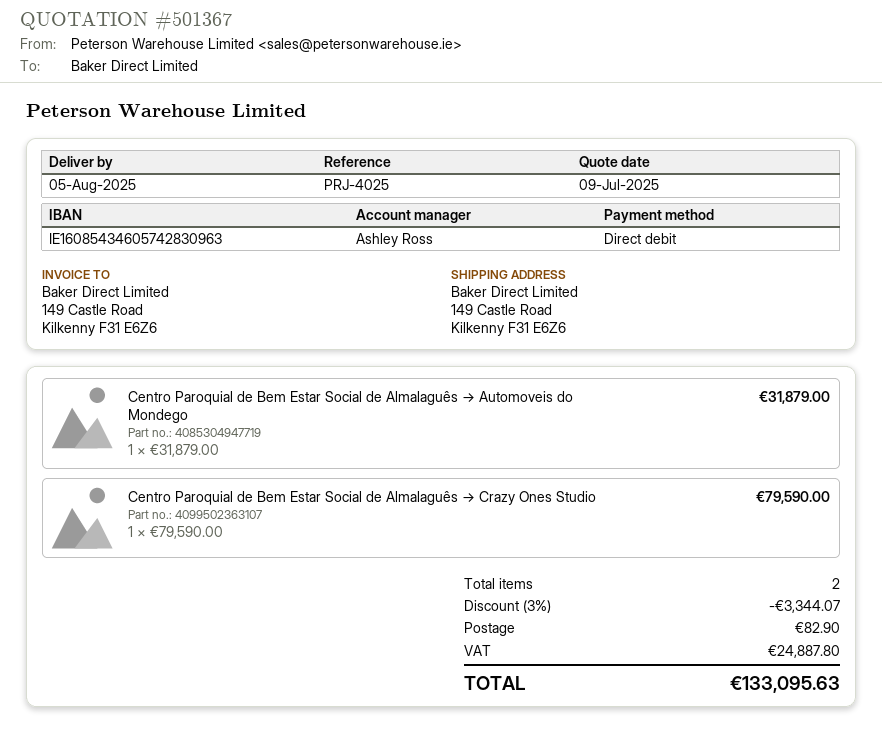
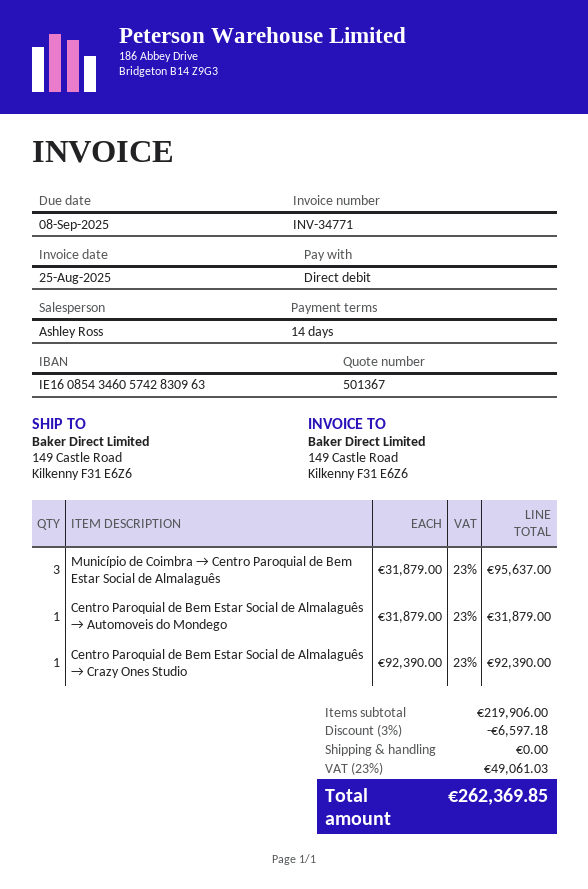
Centro Paroquial de Bem Estar Social de Almalaguês → Crazy Ones Studio: 1 x 79590.00 = 79590.00 -> 1 x 92390.00 = 92390.00
Município de Coimbra → Centro Paroquial de Bem Estar Social de Almalaguês: none -> 3 x 31879.00 = 95637.00
discount: 3% = 3344.07 -> 3% = 6597.18
shipping: 82.90 -> 0.00
tax: 24887.80 -> 49061.03
total: 133095.63 -> 262369.85

